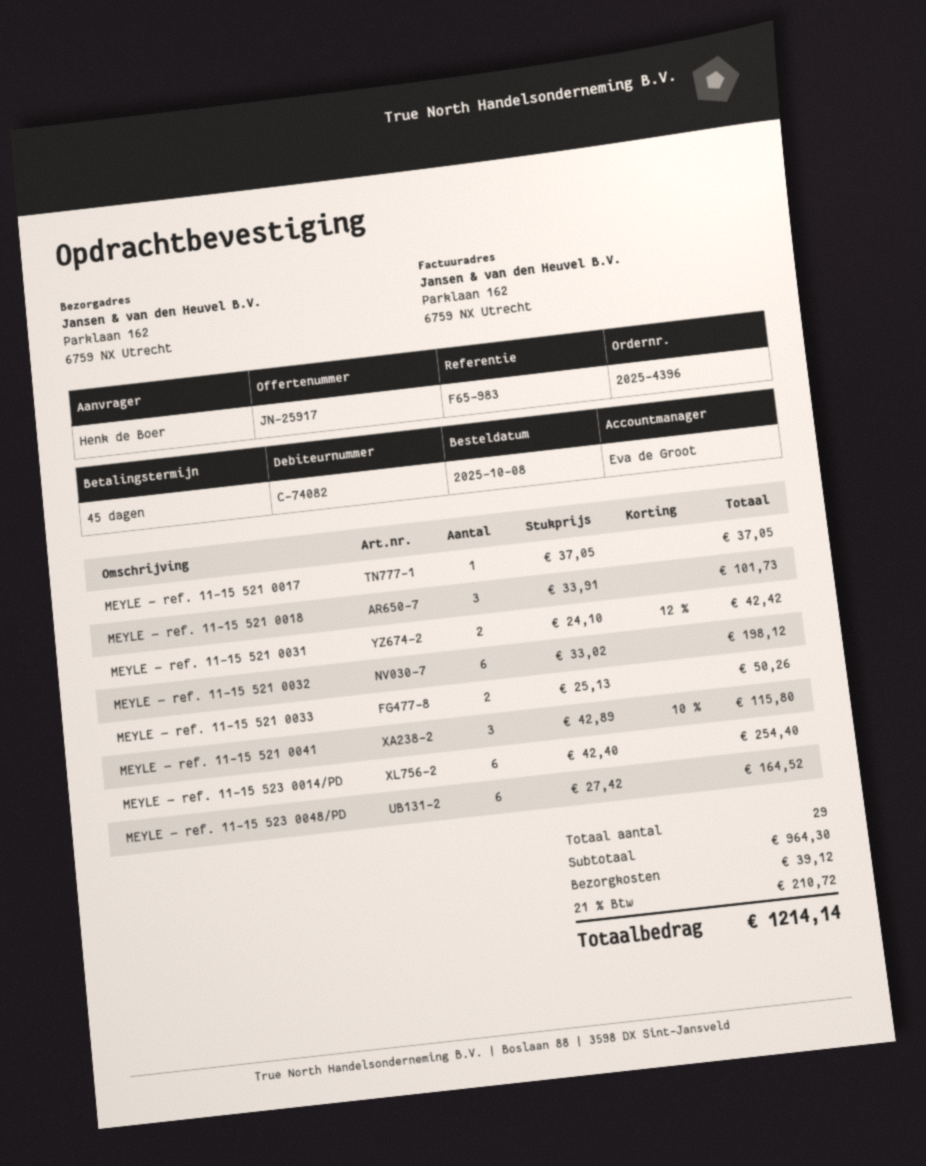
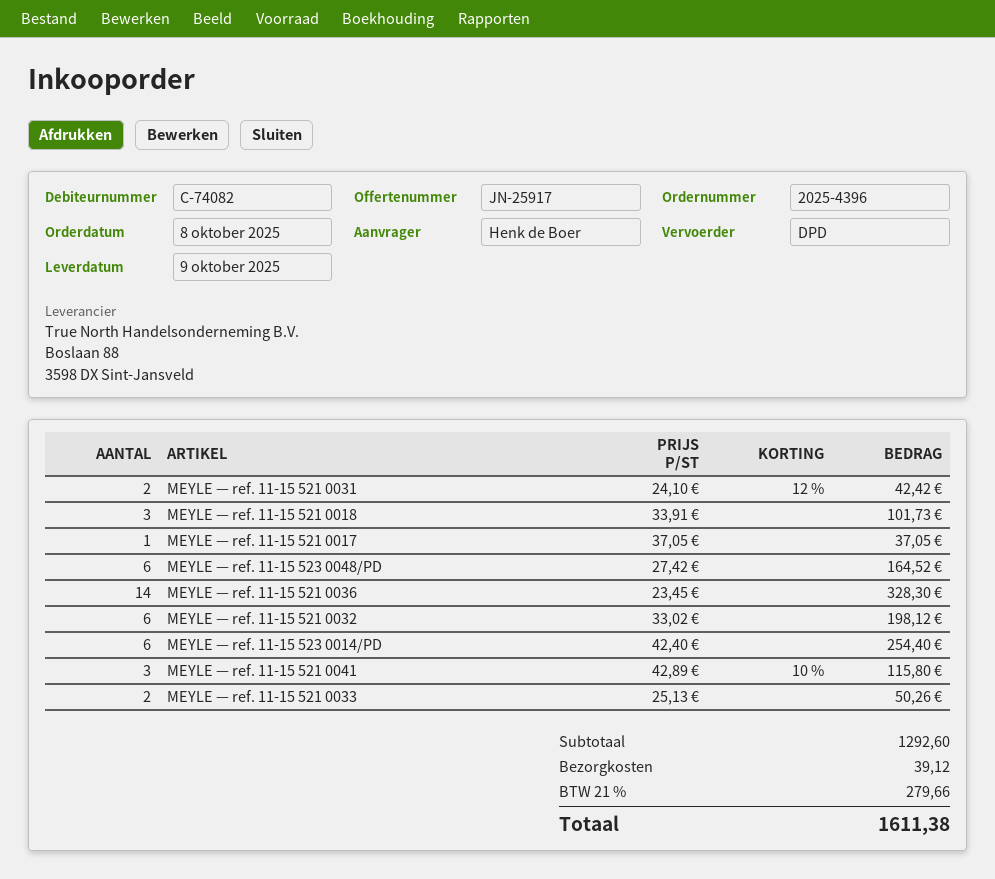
MEYLE — ref. 11-15 521 0036: none -> 14 x 23.45 = 328.30
subtotal: 964.30 -> 1292.60
tax: 21% = 210.72 -> 21% = 279.66
total: 1214.14 -> 1611.38

